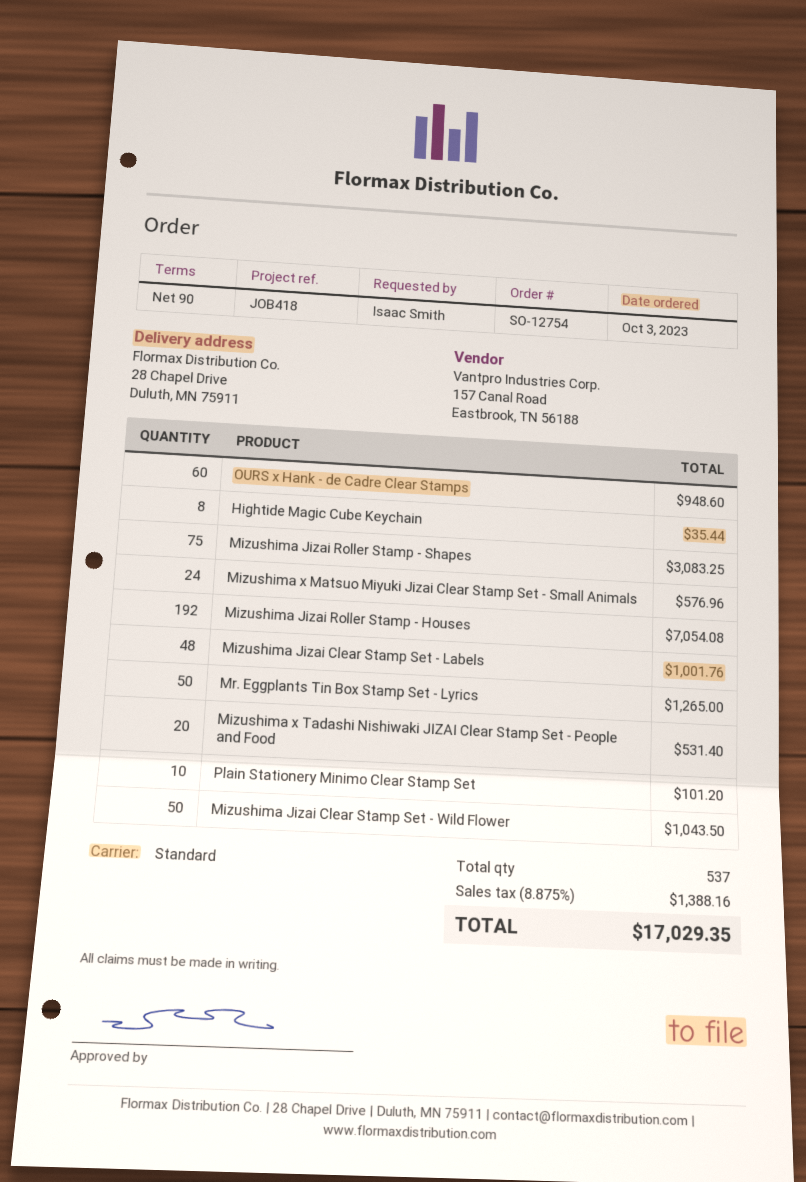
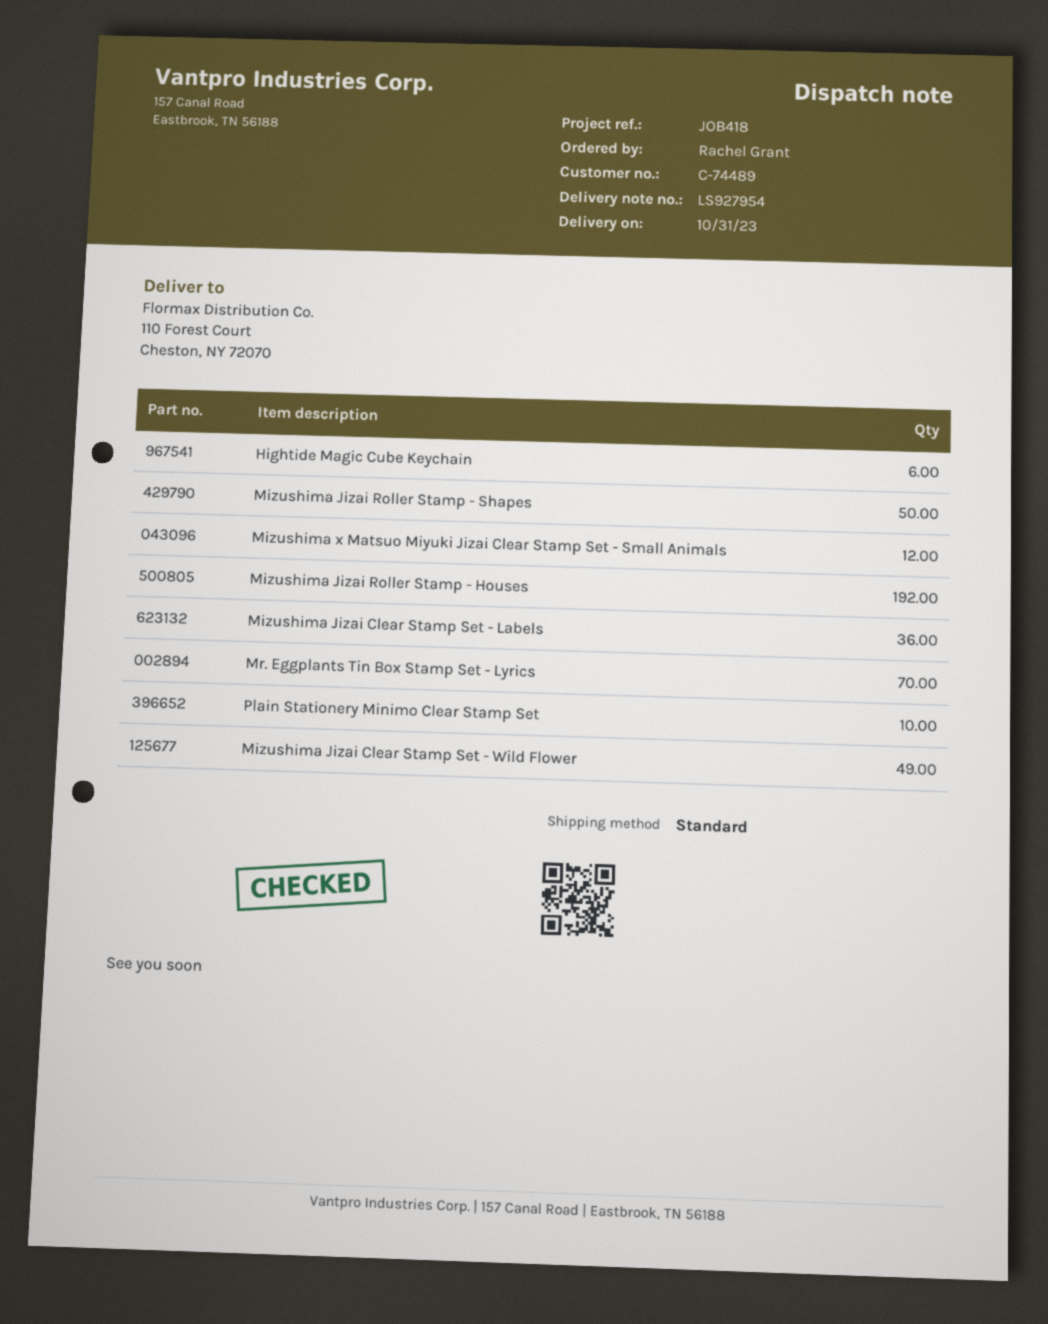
ordered by: Isaac Smith -> Rachel Grant
ship to: 28 Chapel Drive, Duluth, MN 75911 -> 110 Forest Court, Cheston, NY 72070
OURS x Hank - de Cadre Clear Stamps: 60 -> none
Hightide Magic Cube Keychain: 8 -> 6
Mizushima Jizai Roller Stamp - Shapes: 75 -> 50
Mizushima x Matsuo Miyuki Jizai Clear Stamp Set - Small Animals: 24 -> 12
Mizushima Jizai Clear Stamp Set - Labels: 48 -> 36
Mr. Eggplants Tin Box Stamp Set - Lyrics: 50 -> 70
Mizushima x Tadashi Nishiwaki JIZAI Clear Stamp Set - People and Food: 20 -> none
Mizushima Jizai Clear Stamp Set - Wild Flower: 50 -> 49

